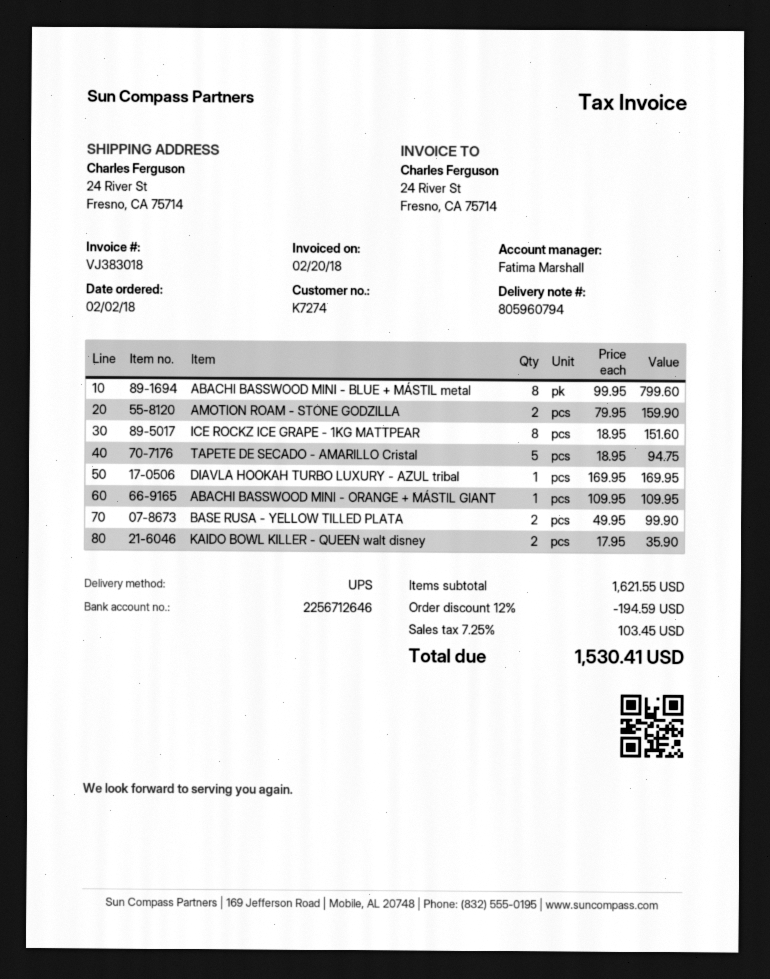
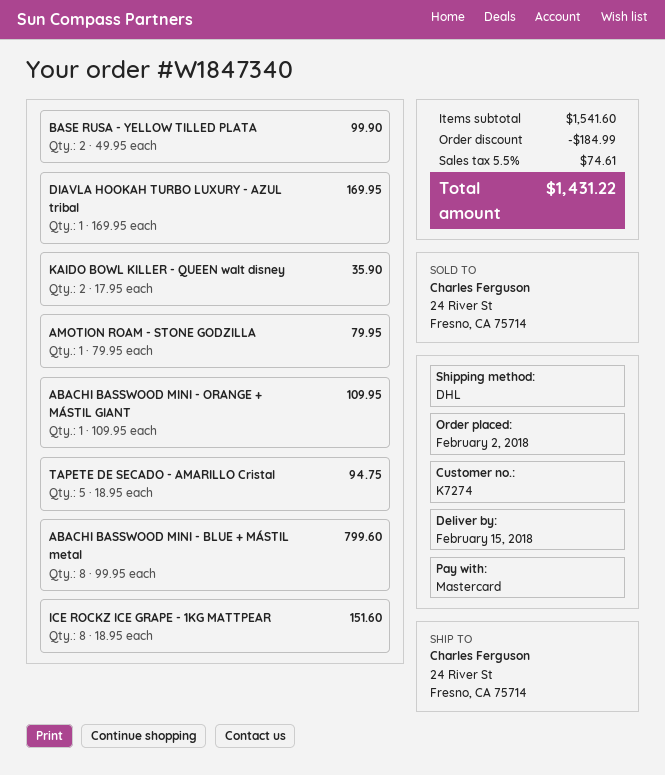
shipping method: UPS -> DHL
AMOTION ROAM - STONE GODZILLA: 2 x 79.95 = 159.90 -> 1 x 79.95 = 79.95
subtotal: 1621.55 -> 1541.60
discount: 194.59 -> 184.99
tax: 7.25% = 103.45 -> 5.5% = 74.61
total: 1530.41 -> 1431.22

